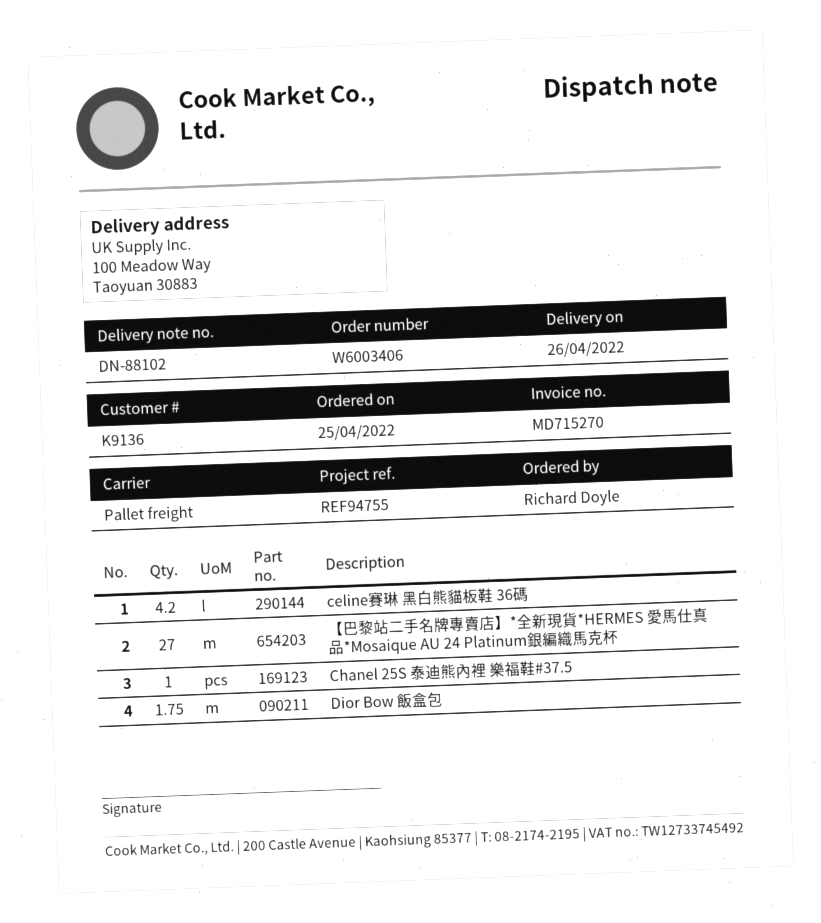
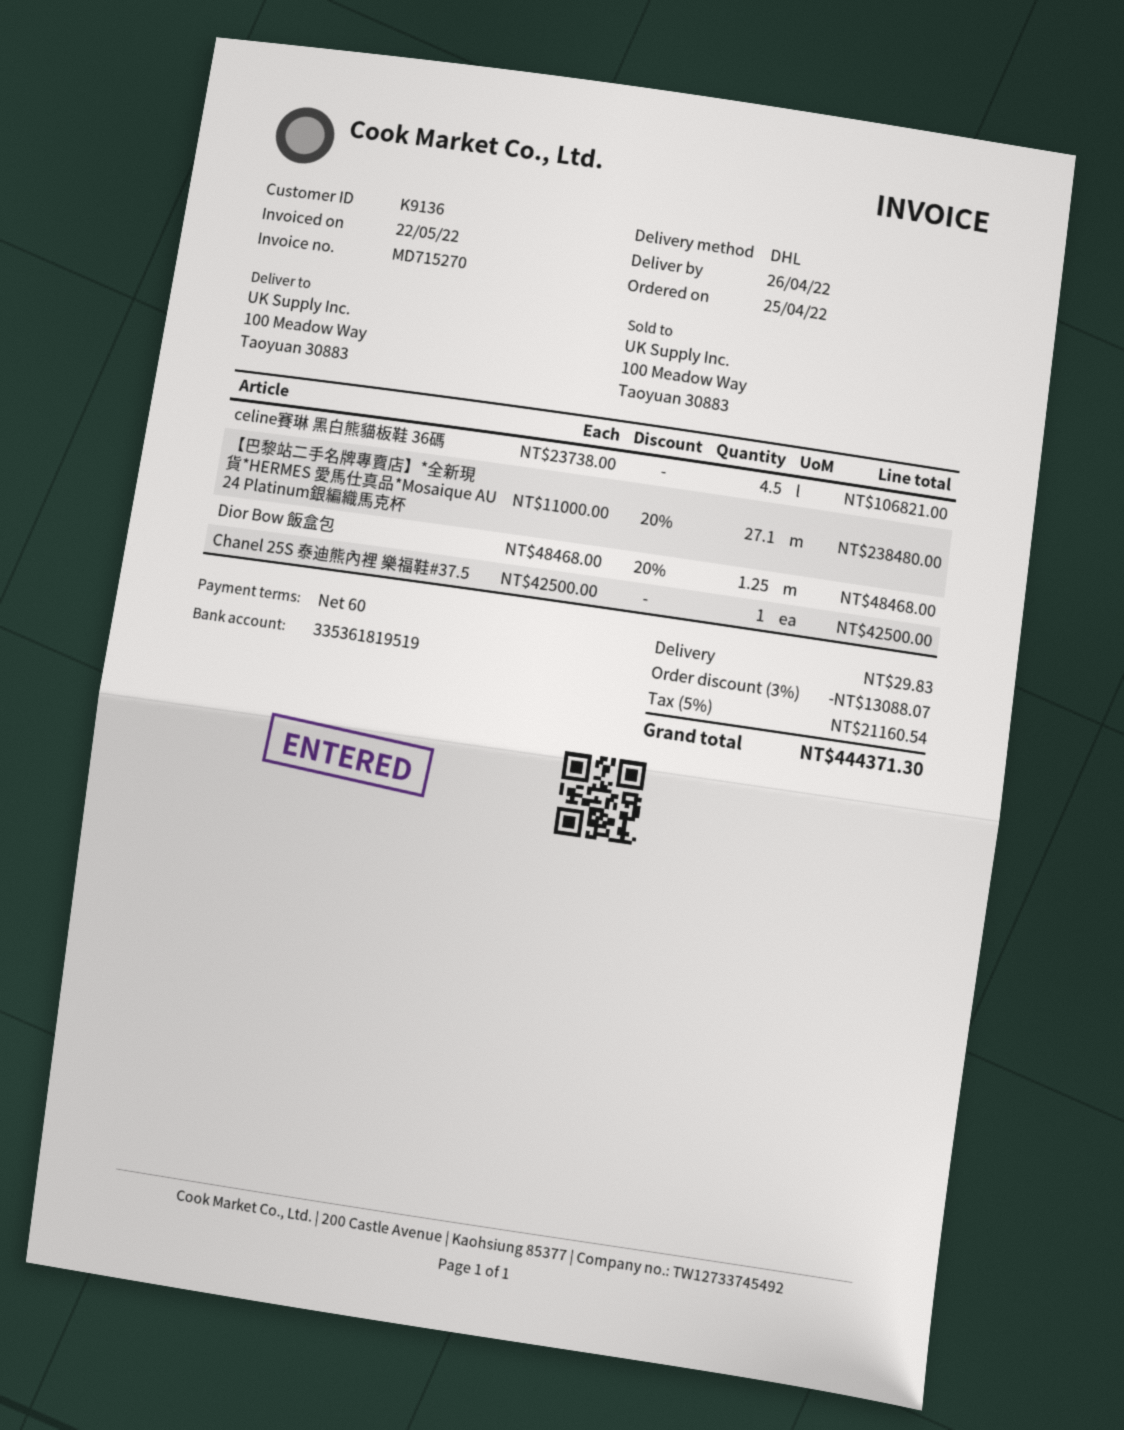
shipping method: pallet freight -> DHL
celine賽琳 黑白熊貓板鞋 36碼: 4.2 -> 4.5
【巴黎站二手名牌專賣店】*全新現貨*HERMES 愛馬仕真品*Mosaique AU 24 Platinum銀編織馬克杯: 27 -> 27.1
Dior Bow 飯盒包: 1.75 -> 1.25

